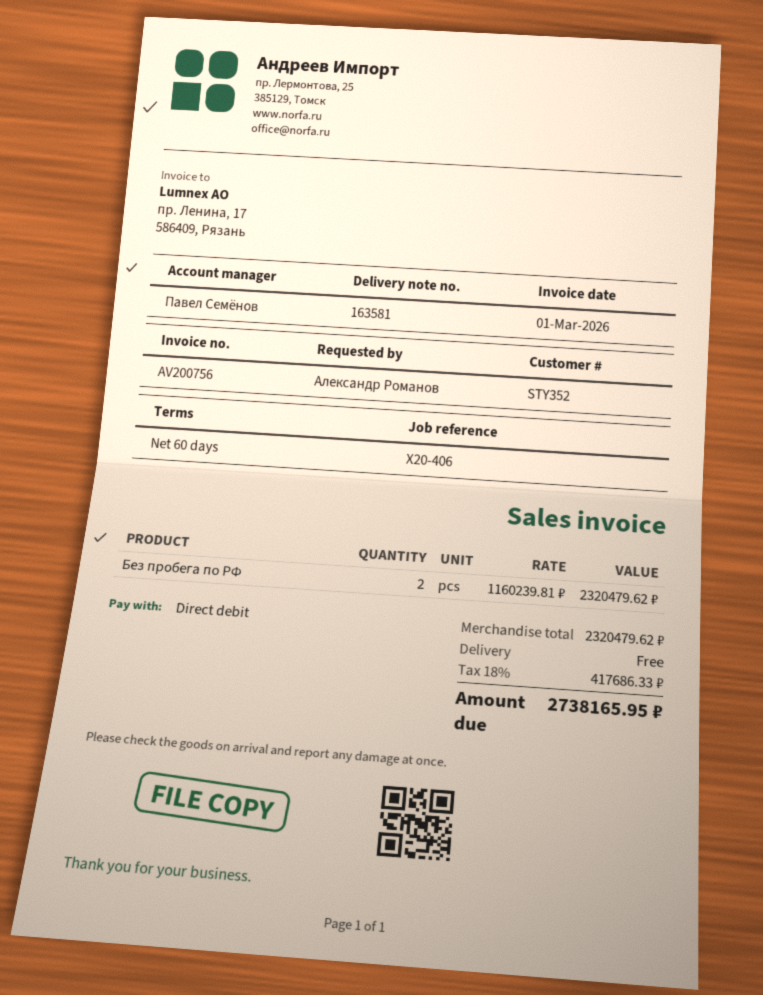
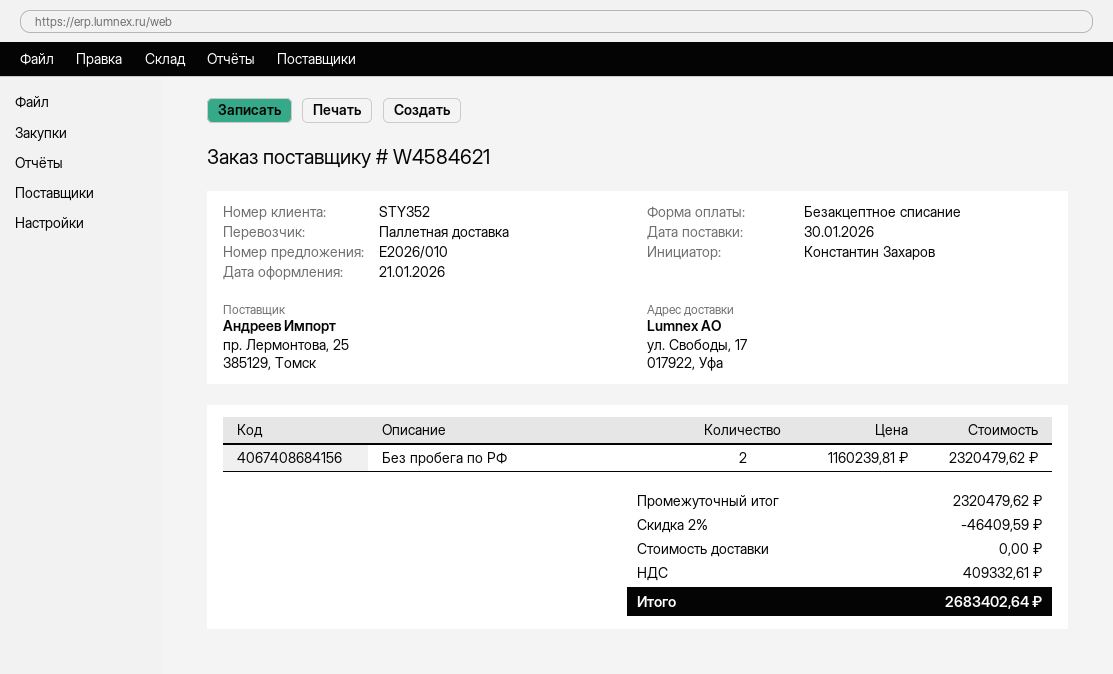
ordered by: Александр Романов -> Константин Захаров
discount: none -> 2% = 46409.59
tax: 417686.33 -> 409332.61
total: 2738165.95 -> 2683402.64

